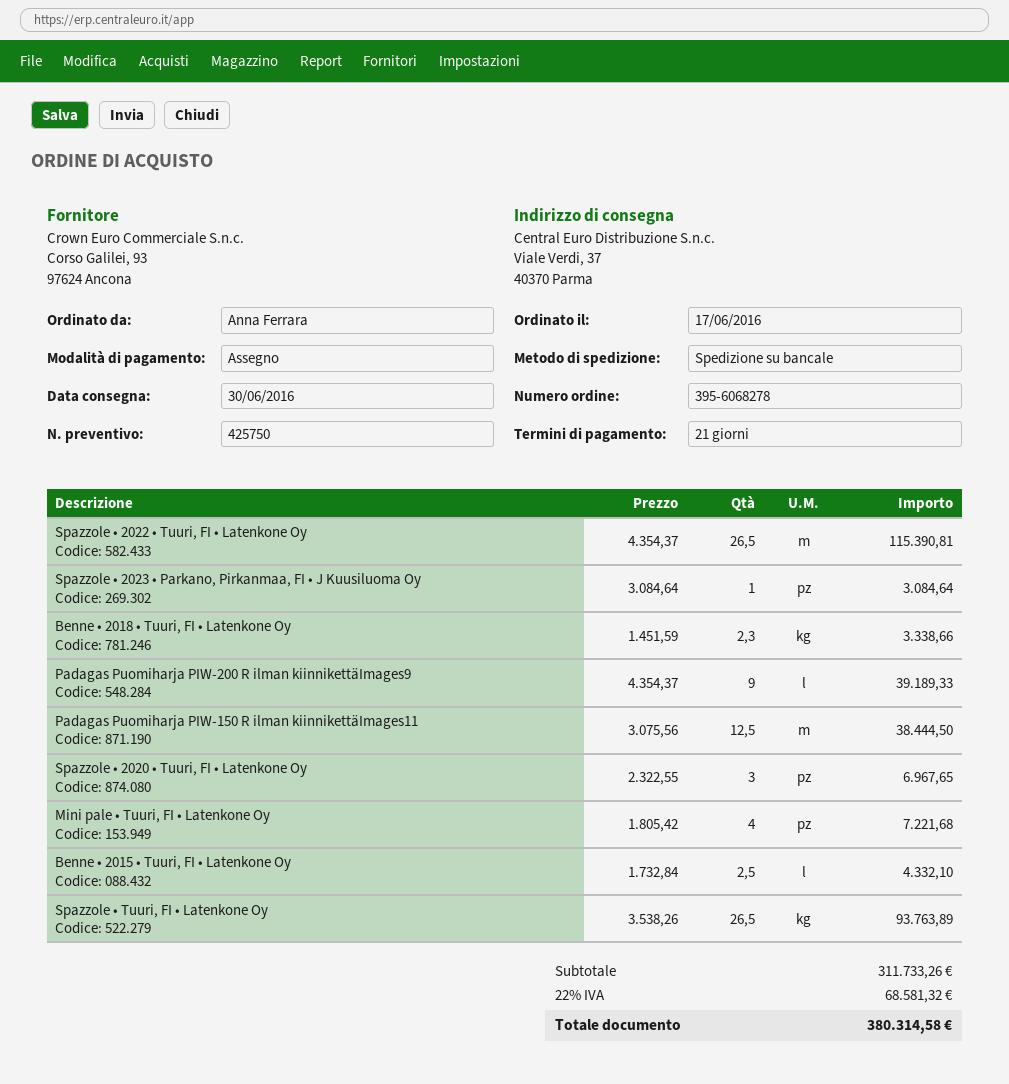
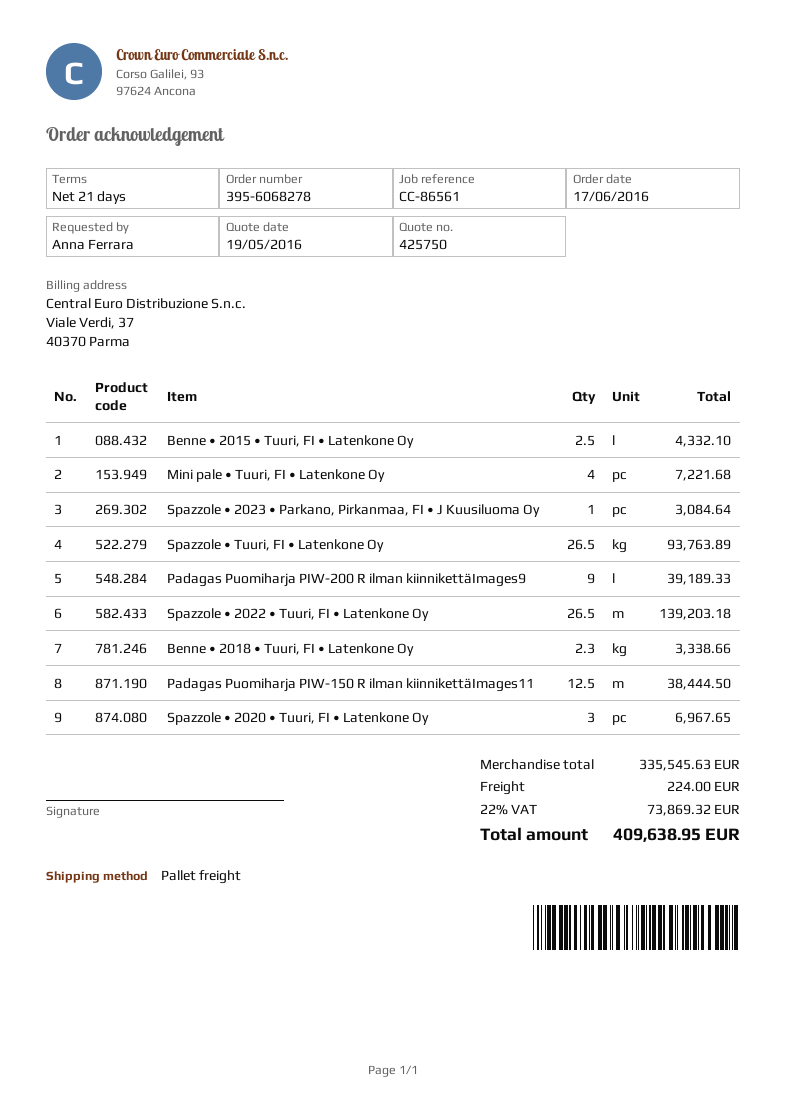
Spazzole • 2022 • Tuuri, FI • Latenkone Oy: 26.5 for 115390.81 -> 26.5 for 139203.18
subtotal: 311733.26 -> 335545.63
shipping: none -> 224.00
tax: 22% = 68581.32 -> 22% = 73869.32
total: 380314.58 -> 409638.95

